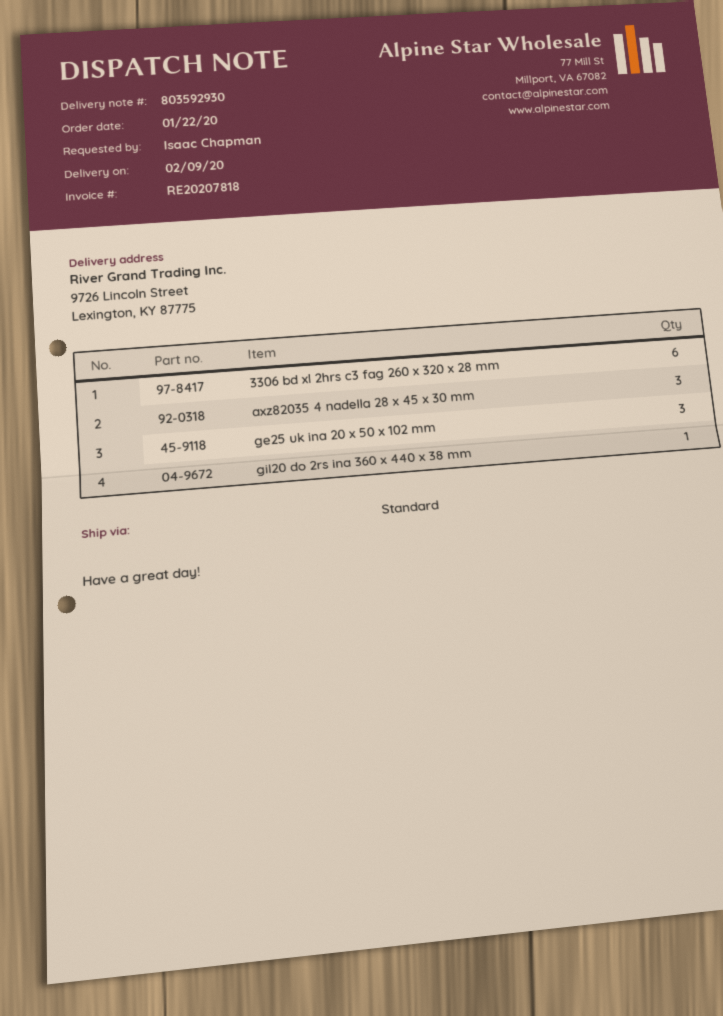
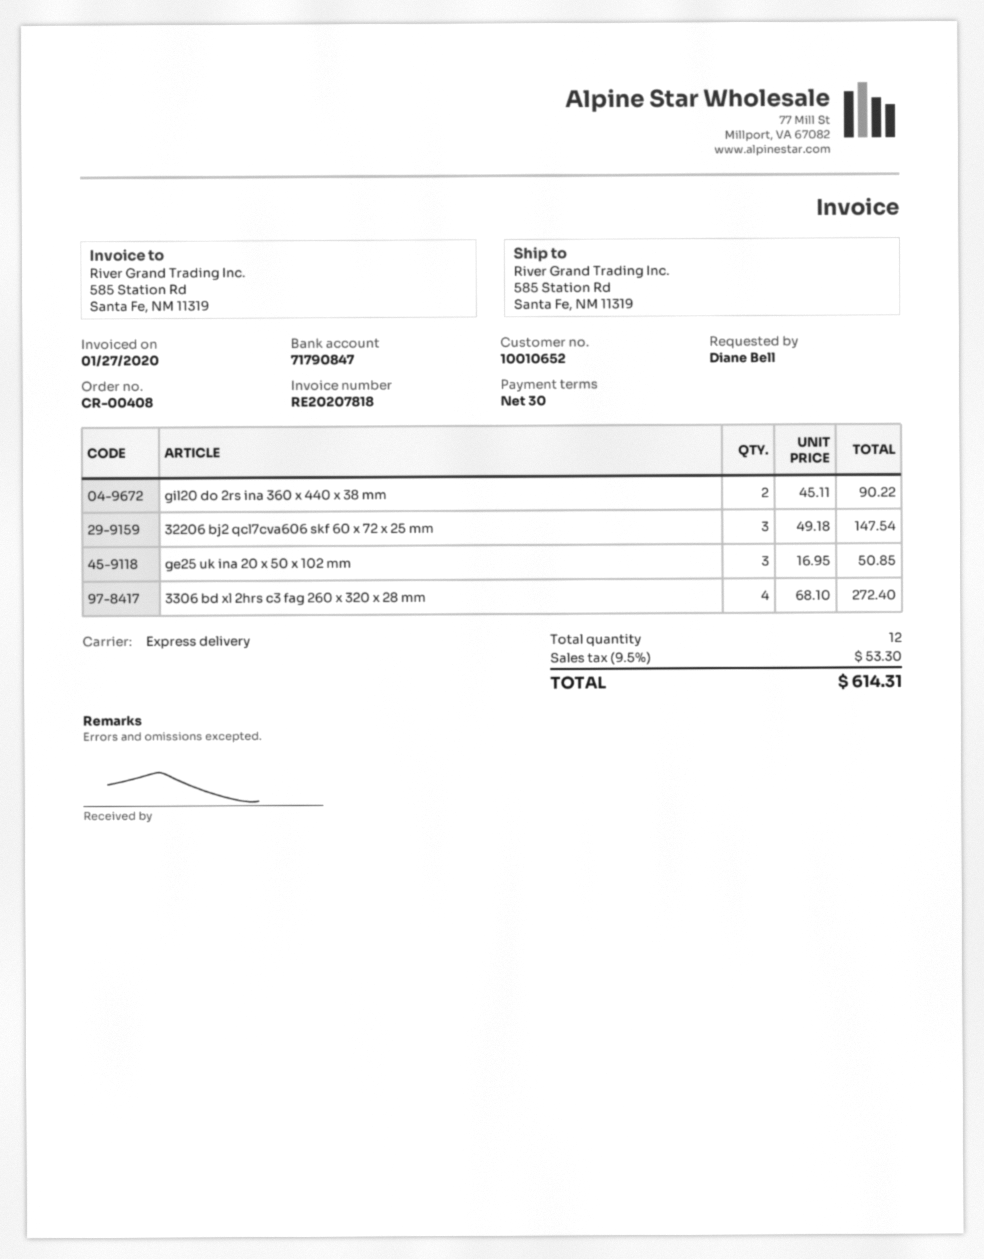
ordered by: Isaac Chapman -> Diane Bell
shipping method: standard -> express
ship to: 9726 Lincoln Street, Lexington, KY 87775 -> 585 Station Rd, Santa Fe, NM 11319
3306 bd xl 2hrs c3 fag 260 x 320 x 28 mm: 6 -> 4
axz82035 4 nadella 28 x 45 x 30 mm: 3 -> none
gil20 do 2rs ina 360 x 440 x 38 mm: 1 -> 2
32206 bj2 qcl7cva606 skf 60 x 72 x 25 mm: none -> 3

